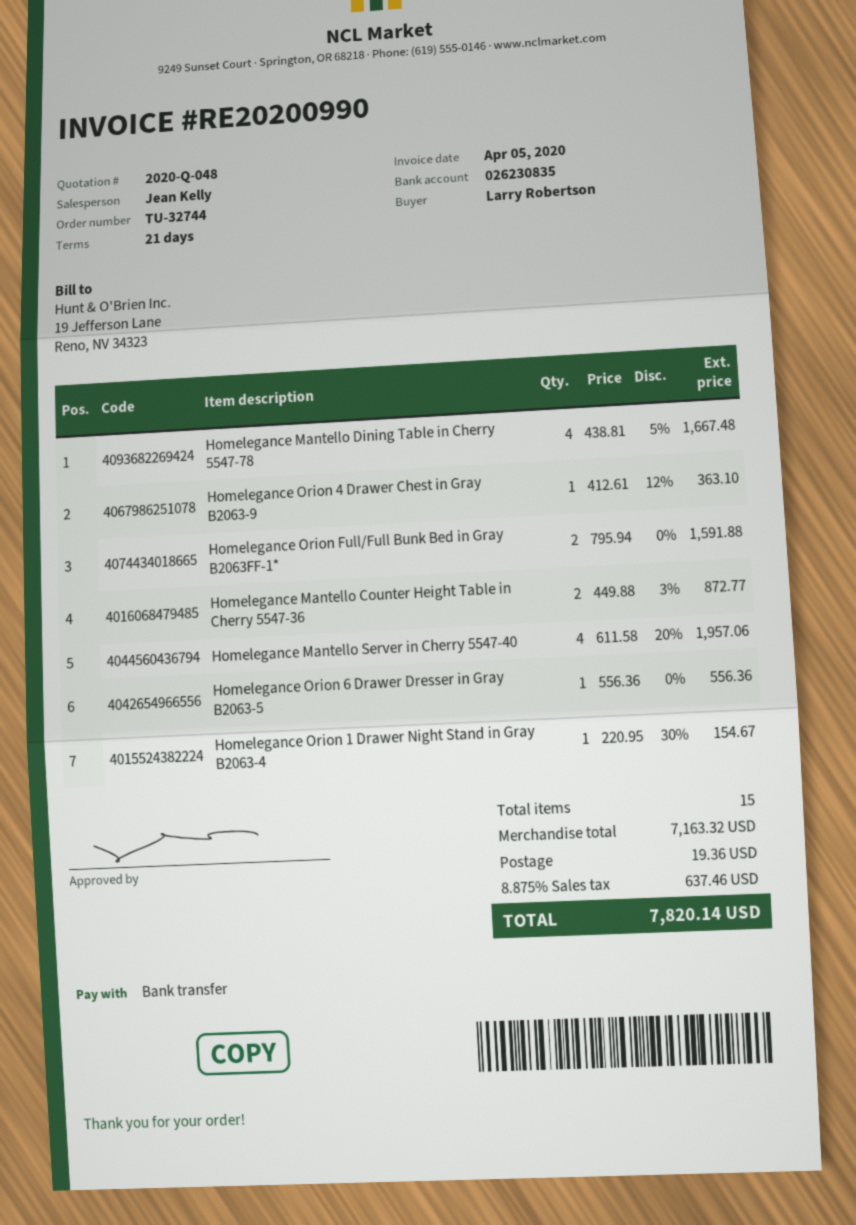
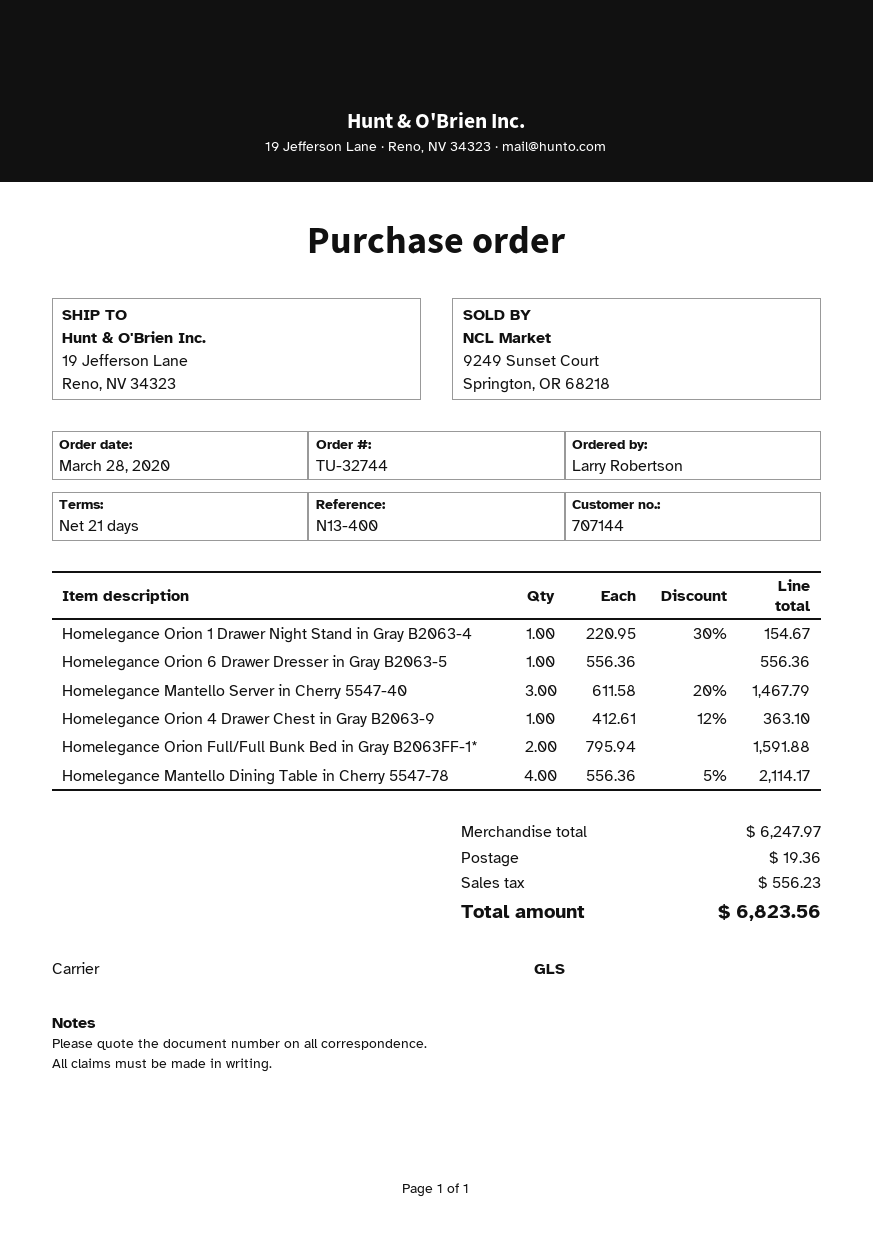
Homelegance Mantello Dining Table in Cherry 5547-78: 4 x 438.81 - 5% = 1667.48 -> 4 x 556.36 - 5% = 2114.17
Homelegance Mantello Counter Height Table in Cherry 5547-36: 2 x 449.88 - 3% = 872.77 -> none
Homelegance Mantello Server in Cherry 5547-40: 4 x 611.58 - 20% = 1957.06 -> 3 x 611.58 - 20% = 1467.79
subtotal: 7163.32 -> 6247.97
tax: 637.46 -> 556.23
total: 7820.14 -> 6823.56

